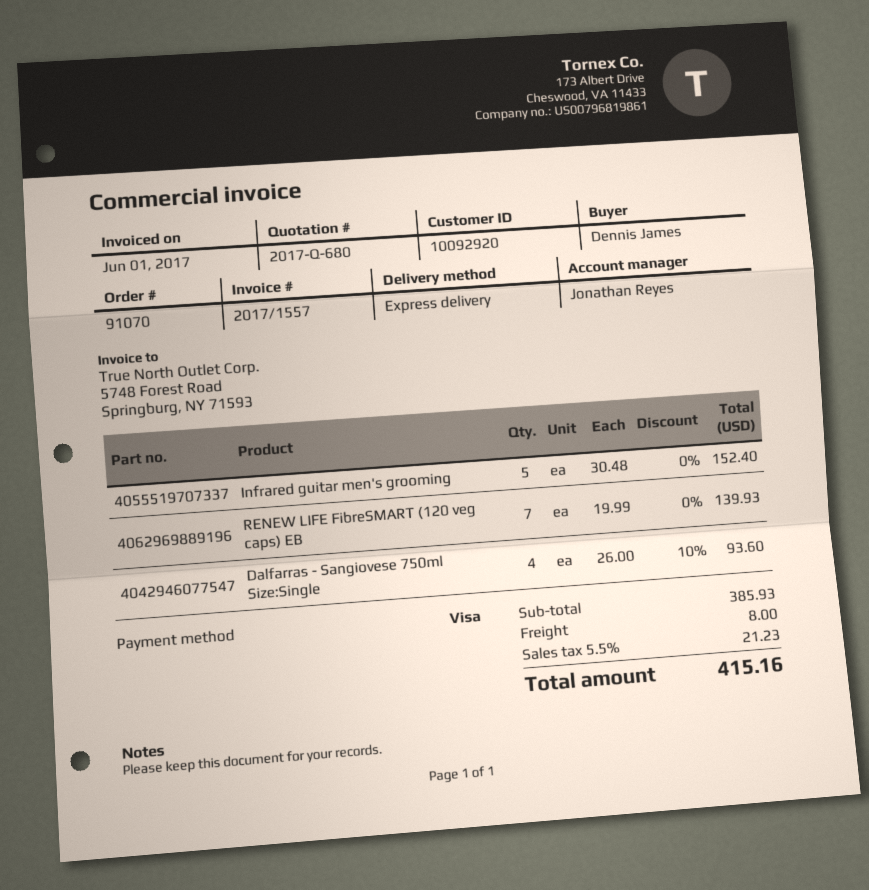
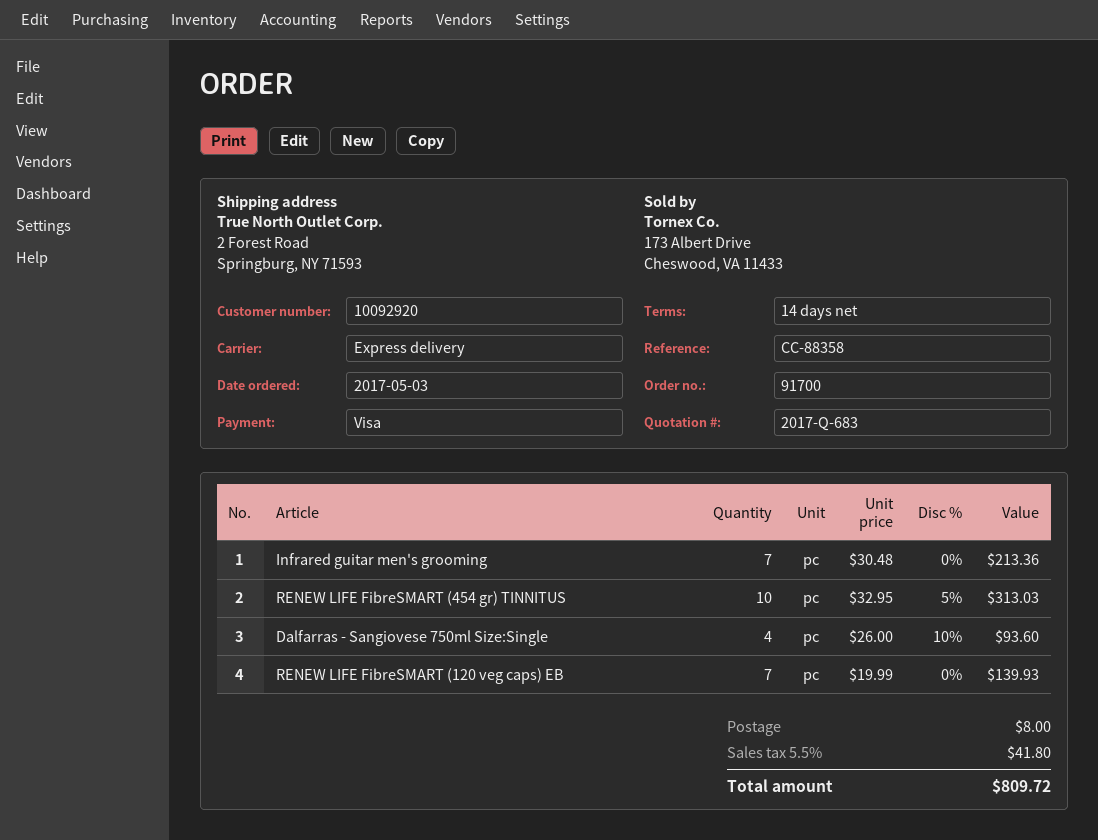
quote number: 2017-Q-680 -> 2017-Q-683
order number: 91070 -> 91700
Infrared guitar men's grooming: 5 x 30.48 = 152.40 -> 7 x 30.48 = 213.36
RENEW LIFE FibreSMART (454 gr) TINNITUS: none -> 10 x 32.95 - 5% = 313.03
tax: 5.5% = 21.23 -> 5.5% = 41.80
total: 415.16 -> 809.72

